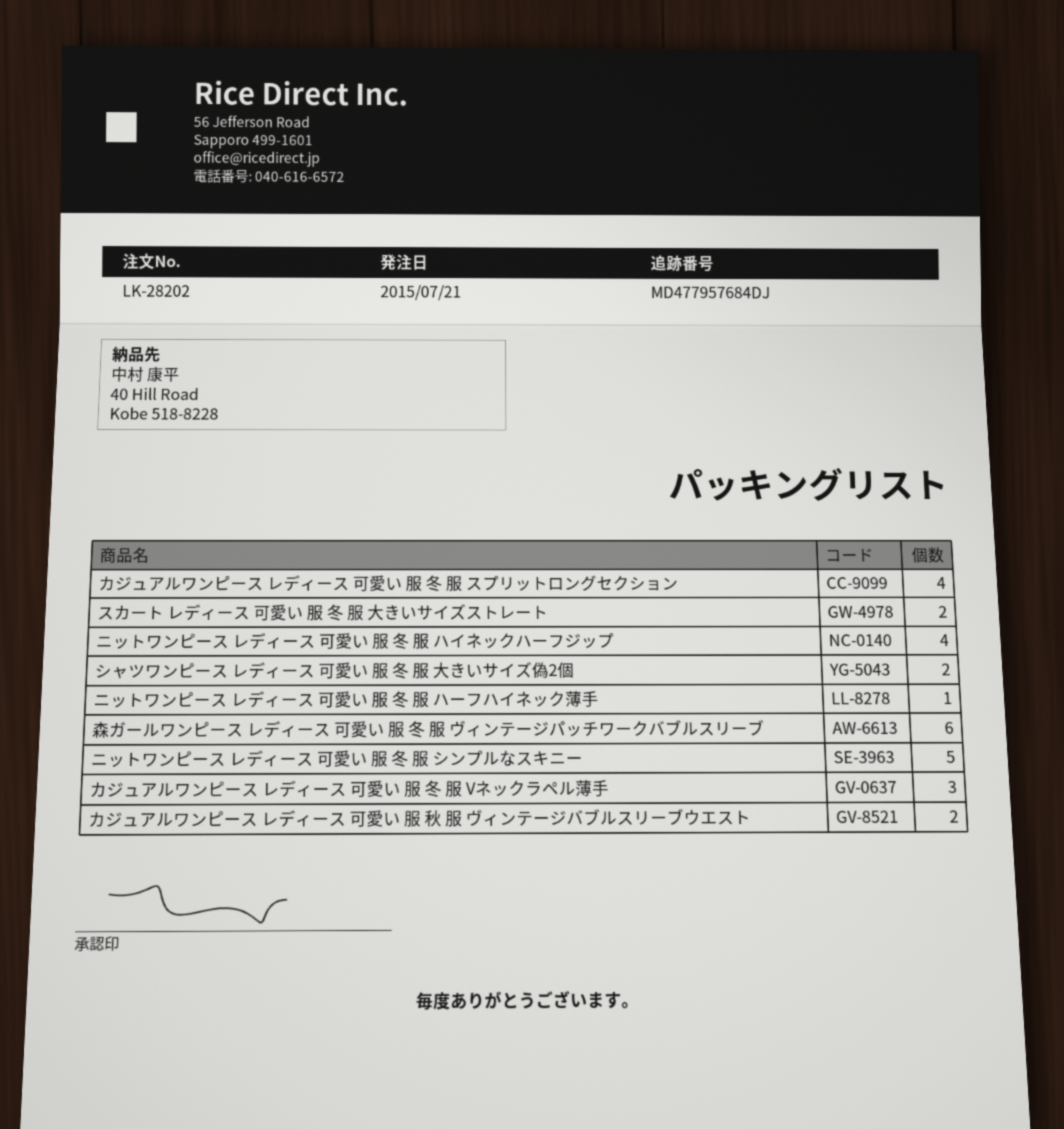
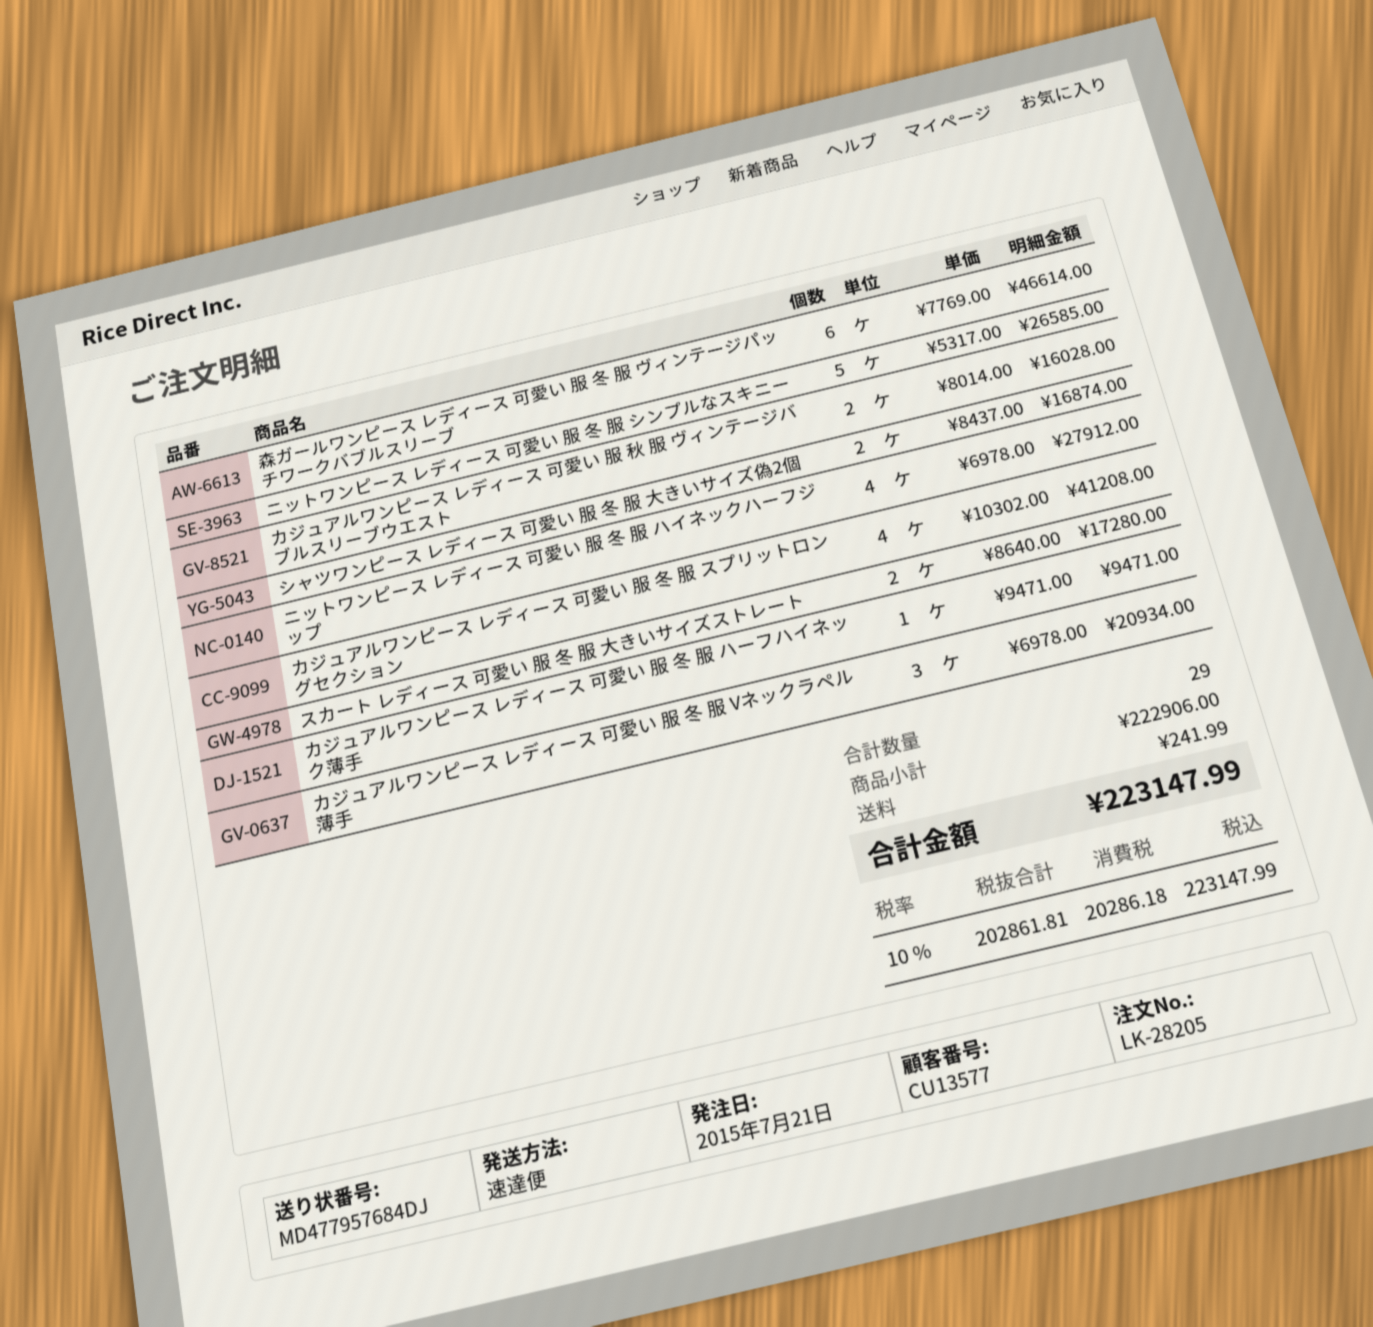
order number: LK-28202 -> LK-28205
ニットワンピース レディース 可愛い 服 冬 服 ハーフハイネック薄手: 1 -> none
カジュアルワンピース レディース 可愛い 服 冬 服 ハーフハイネック薄手: none -> 1

